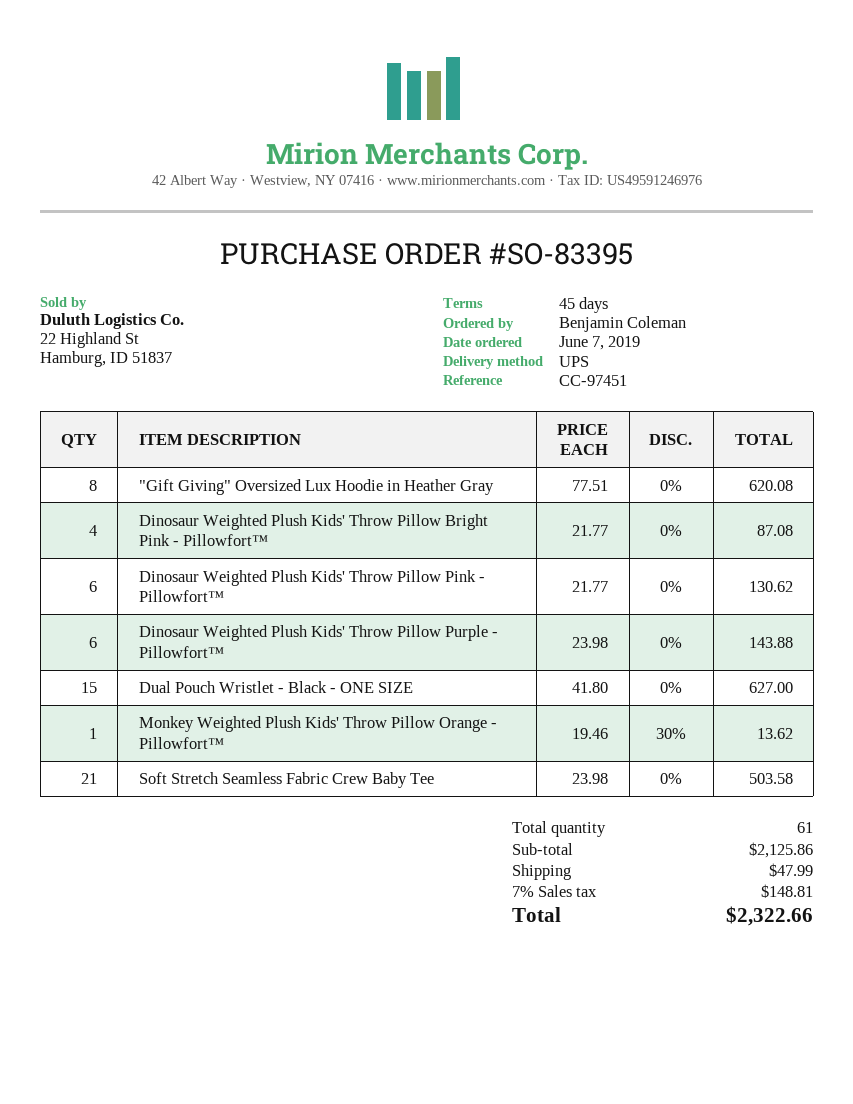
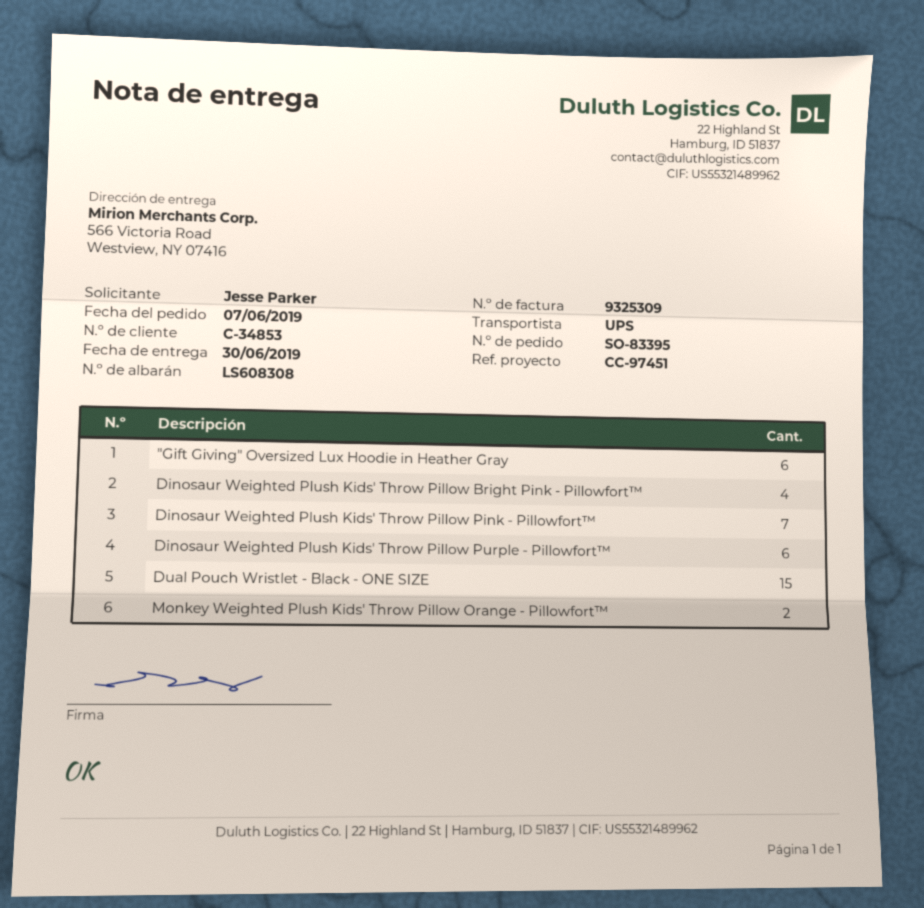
ordered by: Benjamin Coleman -> Jesse Parker
"Gift Giving" Oversized Lux Hoodie in Heather Gray: 8 -> 6
Dinosaur Weighted Plush Kids' Throw Pillow Pink - Pillowfort™: 6 -> 7
Monkey Weighted Plush Kids' Throw Pillow Orange - Pillowfort™: 1 -> 2
Soft Stretch Seamless Fabric Crew Baby Tee: 21 -> none

